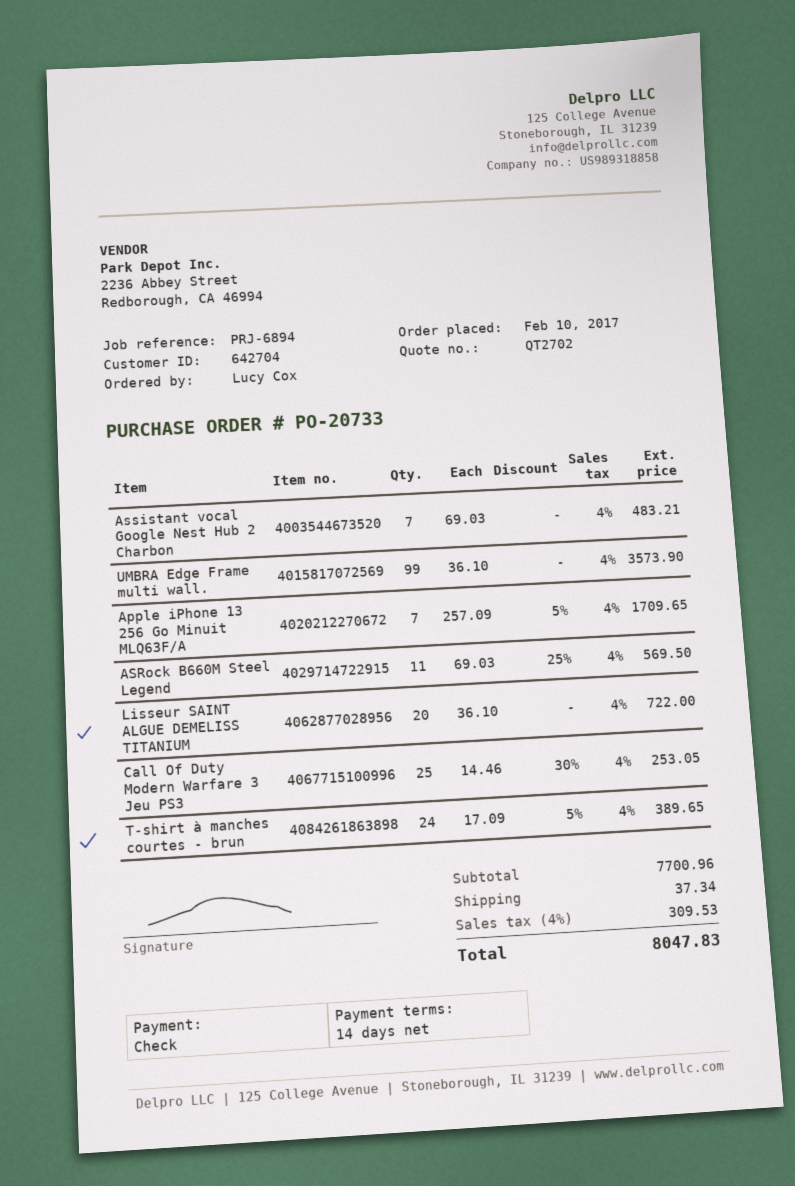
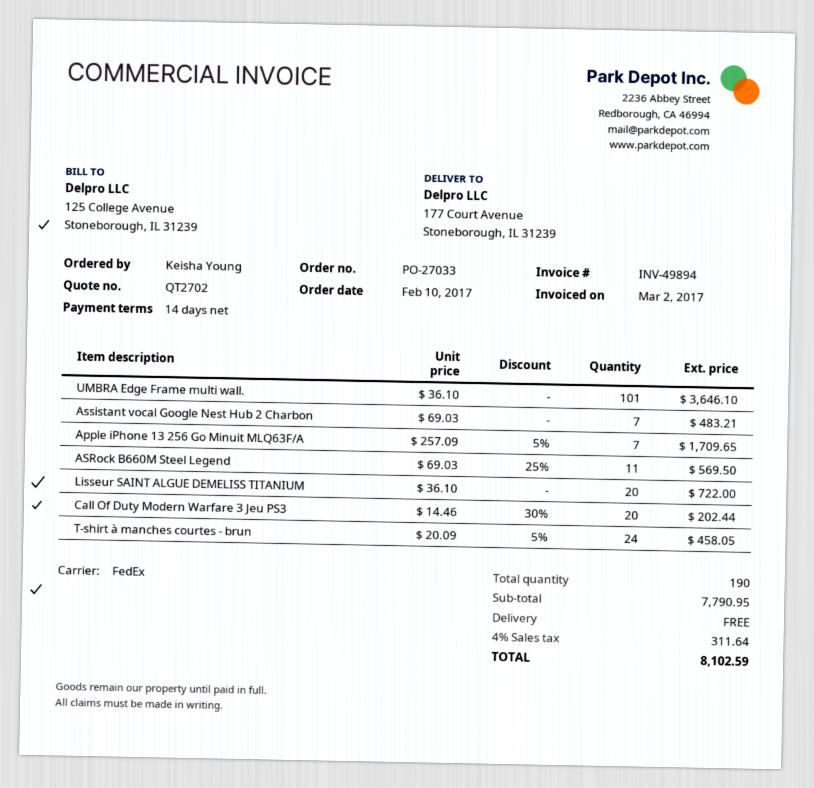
order number: PO-20733 -> PO-27033
ordered by: Lucy Cox -> Keisha Young
UMBRA Edge Frame multi wall.: 99 x 36.10 = 3573.90 -> 101 x 36.10 = 3646.10
Call Of Duty Modern Warfare 3 Jeu PS3: 25 x 14.46 - 30% = 253.05 -> 20 x 14.46 - 30% = 202.44
T-shirt à manches courtes - brun: 24 x 17.09 - 5% = 389.65 -> 24 x 20.09 - 5% = 458.05
subtotal: 7700.96 -> 7790.95
shipping: 37.34 -> 0.00
tax: 4% = 309.53 -> 4% = 311.64
total: 8047.83 -> 8102.59

